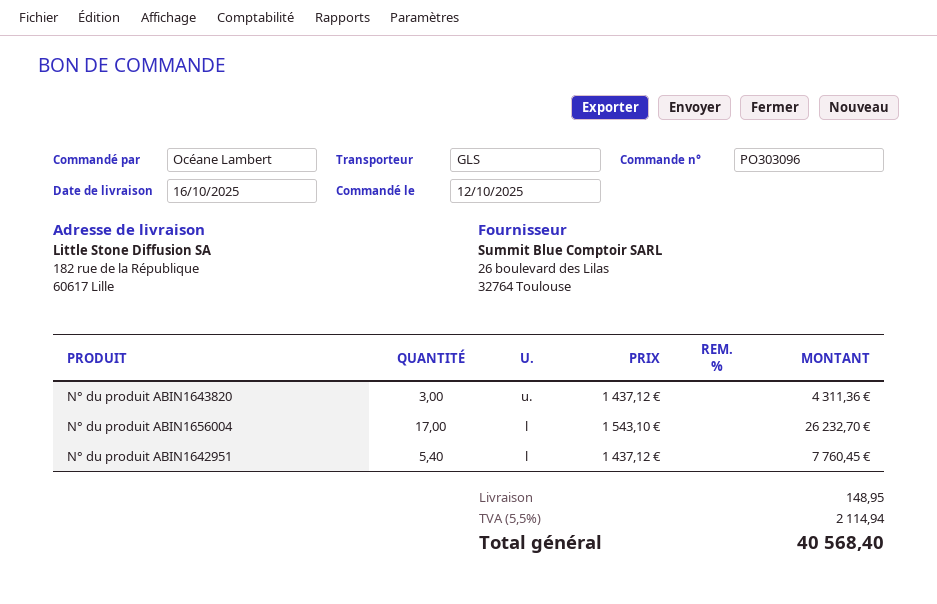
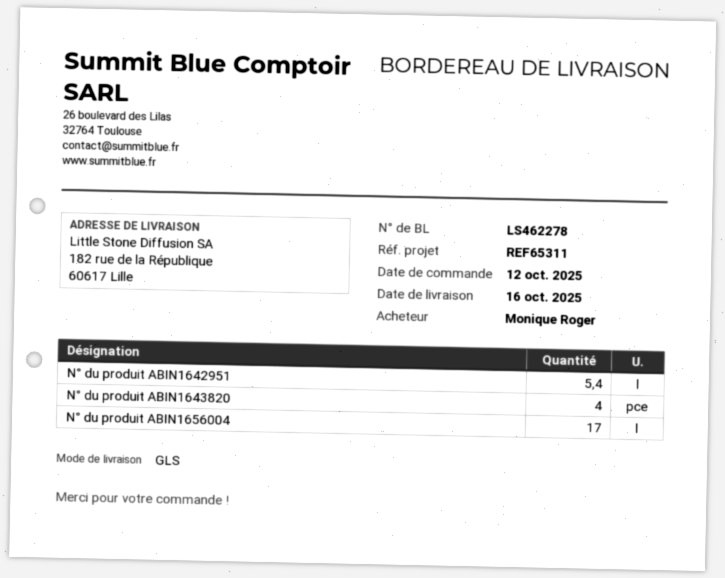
ordered by: Océane Lambert -> Monique Roger
N° du produit ABIN1643820: 3 -> 4

